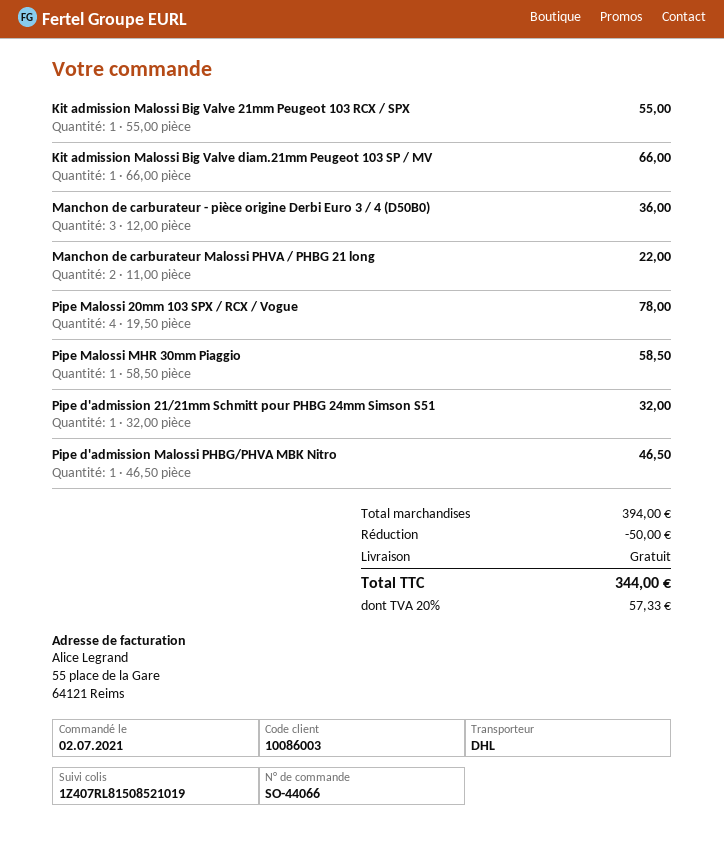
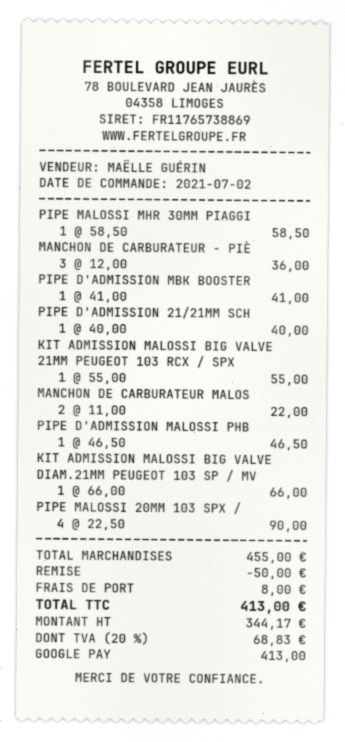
Pipe Malossi 20mm 103 SPX / RCX / Vogue: 4 x 19.50 = 78.00 -> 4 x 22.50 = 90.00
Pipe d'admission 21/21mm Schmitt pour PHBG 24mm Simson S51: 1 x 32.00 = 32.00 -> 1 x 40.00 = 40.00
PIPE D'ADMISSION MBK BOOSTER: none -> 1 x 41.00 = 41.00
subtotal: 394.00 -> 455.00
shipping: 0.00 -> 8.00
tax: 20% = 57.33 -> 20% = 68.83
total: 344.00 -> 413.00

